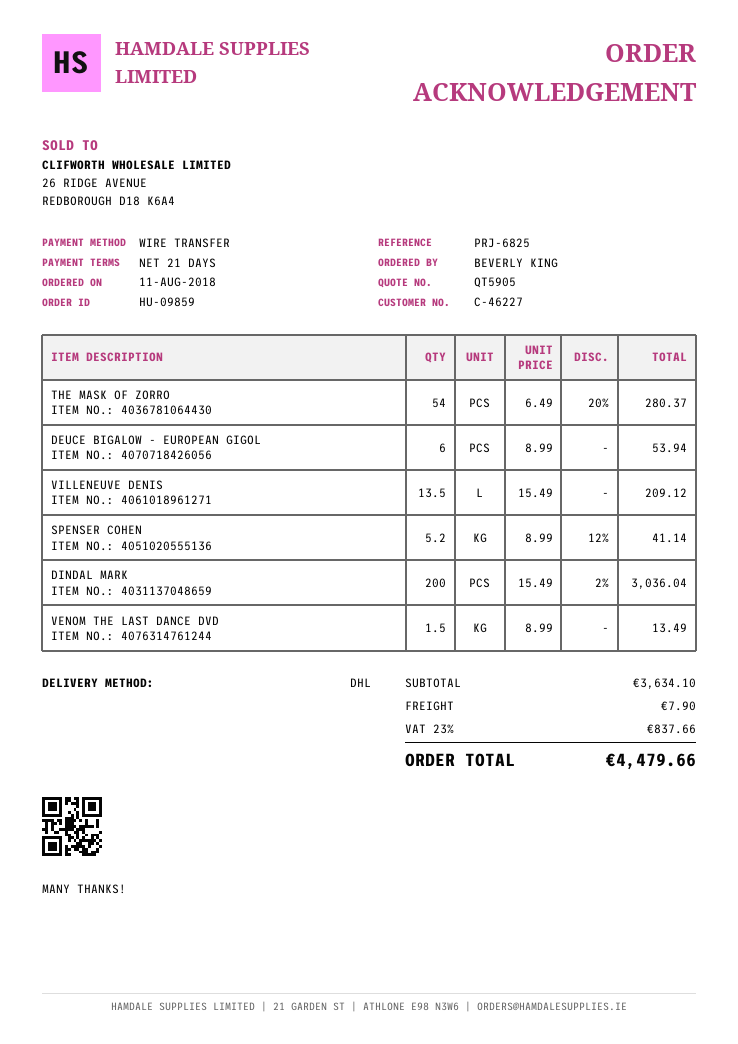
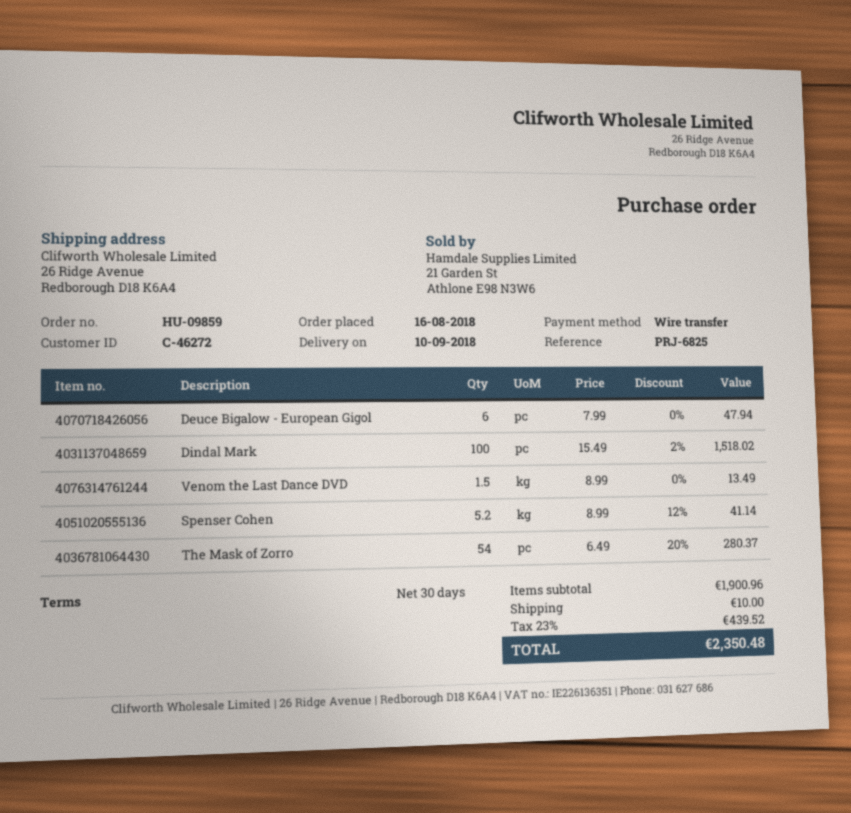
order date: 2018-08-11 -> 2018-08-16
payment terms: 21 days -> 30 days
customer number: C-46227 -> C-46272
DEUCE BIGALOW - EUROPEAN GIGOL: 6 x 8.99 = 53.94 -> 6 x 7.99 = 47.94
VILLENEUVE DENIS: 13.5 x 15.49 = 209.12 -> none
DINDAL MARK: 200 x 15.49 - 2% = 3036.04 -> 100 x 15.49 - 2% = 1518.02
subtotal: 3634.10 -> 1900.96
shipping: 7.90 -> 10.00
tax: 23% = 837.66 -> 23% = 439.52
total: 4479.66 -> 2350.48

